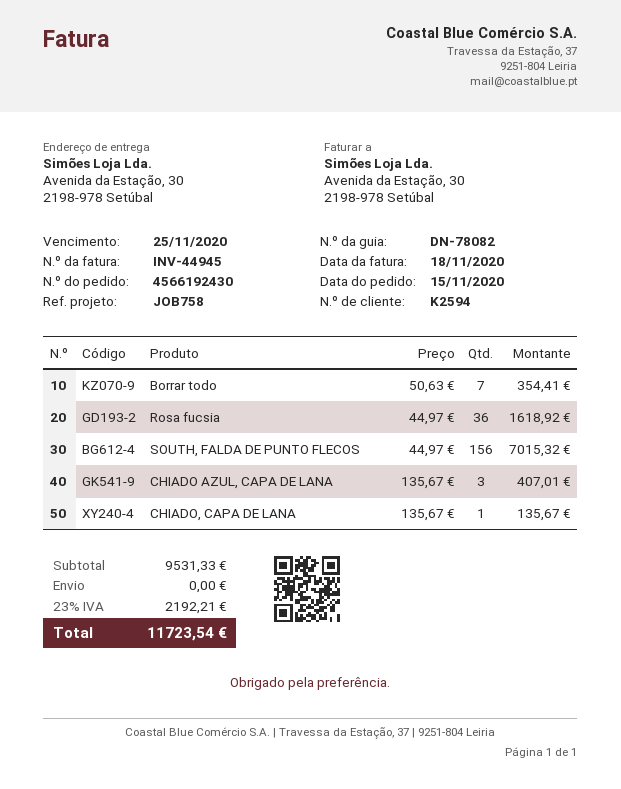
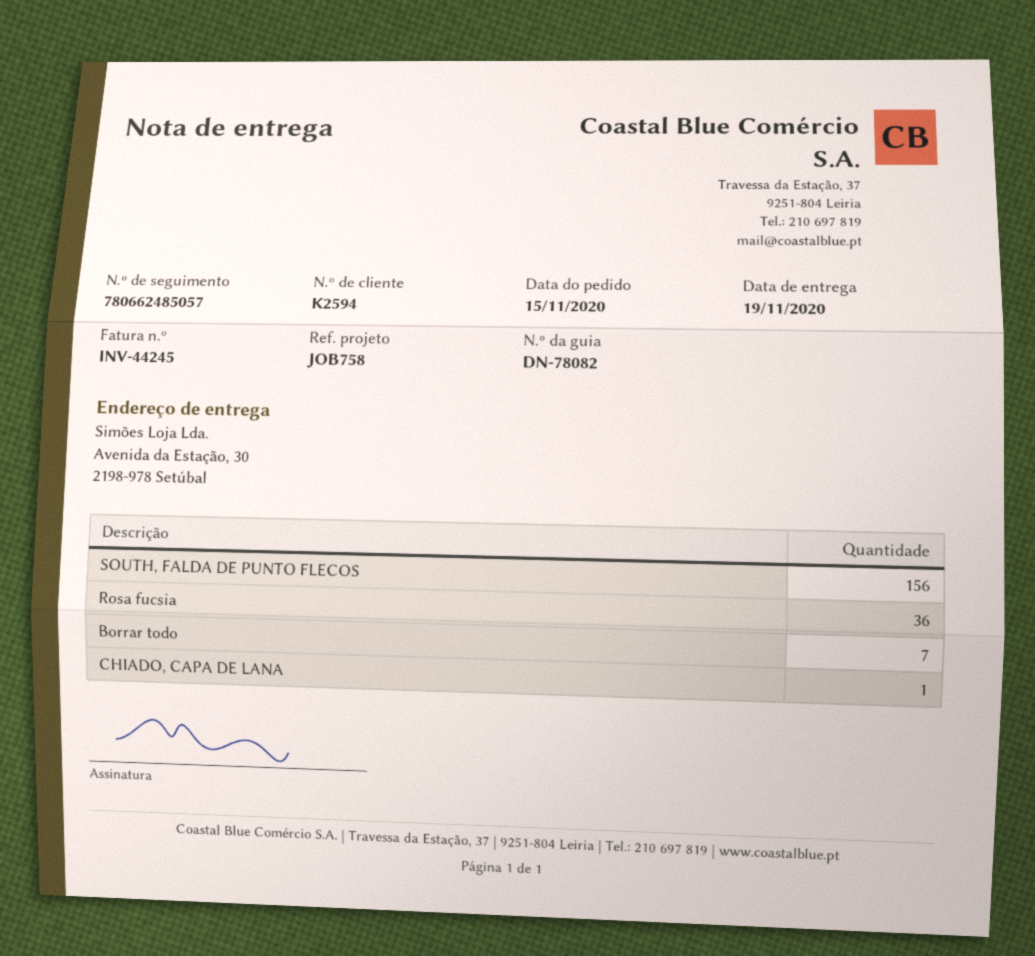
invoice number: INV-44945 -> INV-44245
CHIADO AZUL, CAPA DE LANA: 3 -> none

